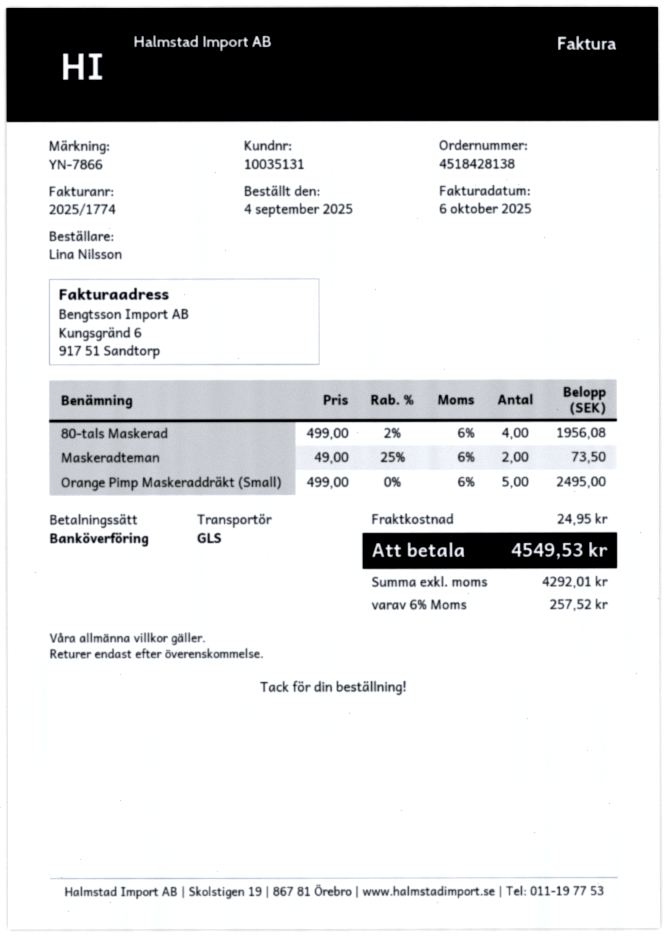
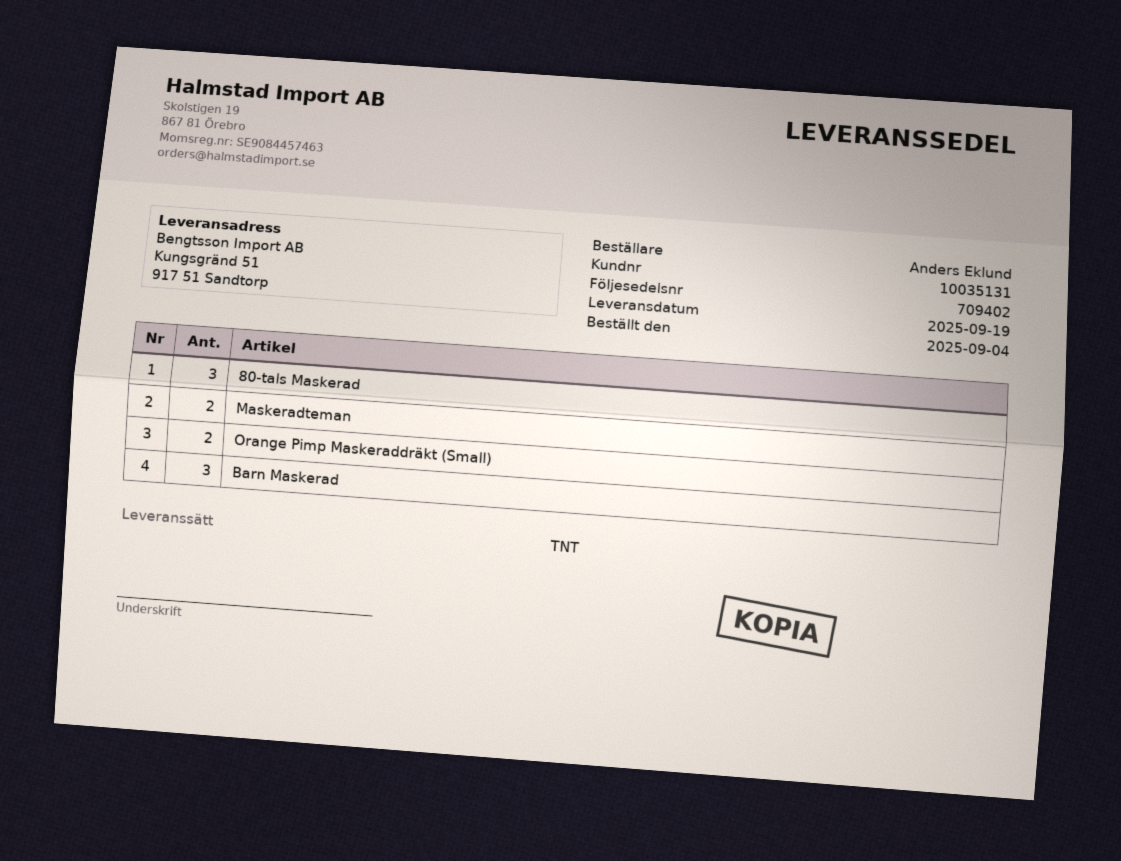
ordered by: Lina Nilsson -> Anders Eklund
shipping method: GLS -> TNT
80-tals Maskerad: 4 -> 3
Orange Pimp Maskeraddräkt (Small): 5 -> 2
Barn Maskerad: none -> 3

